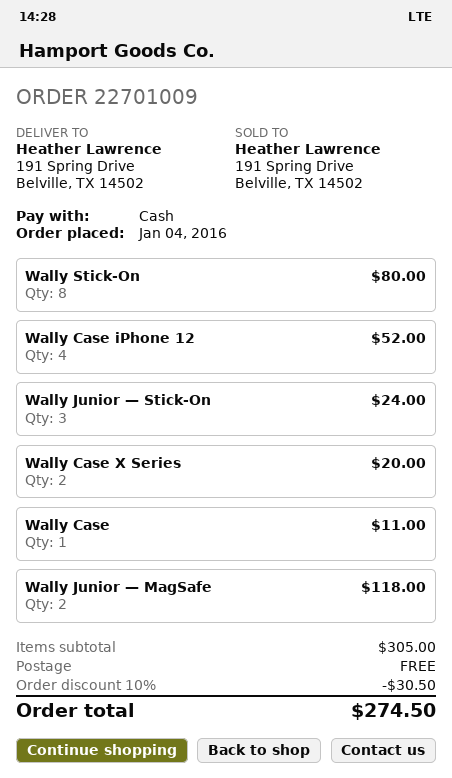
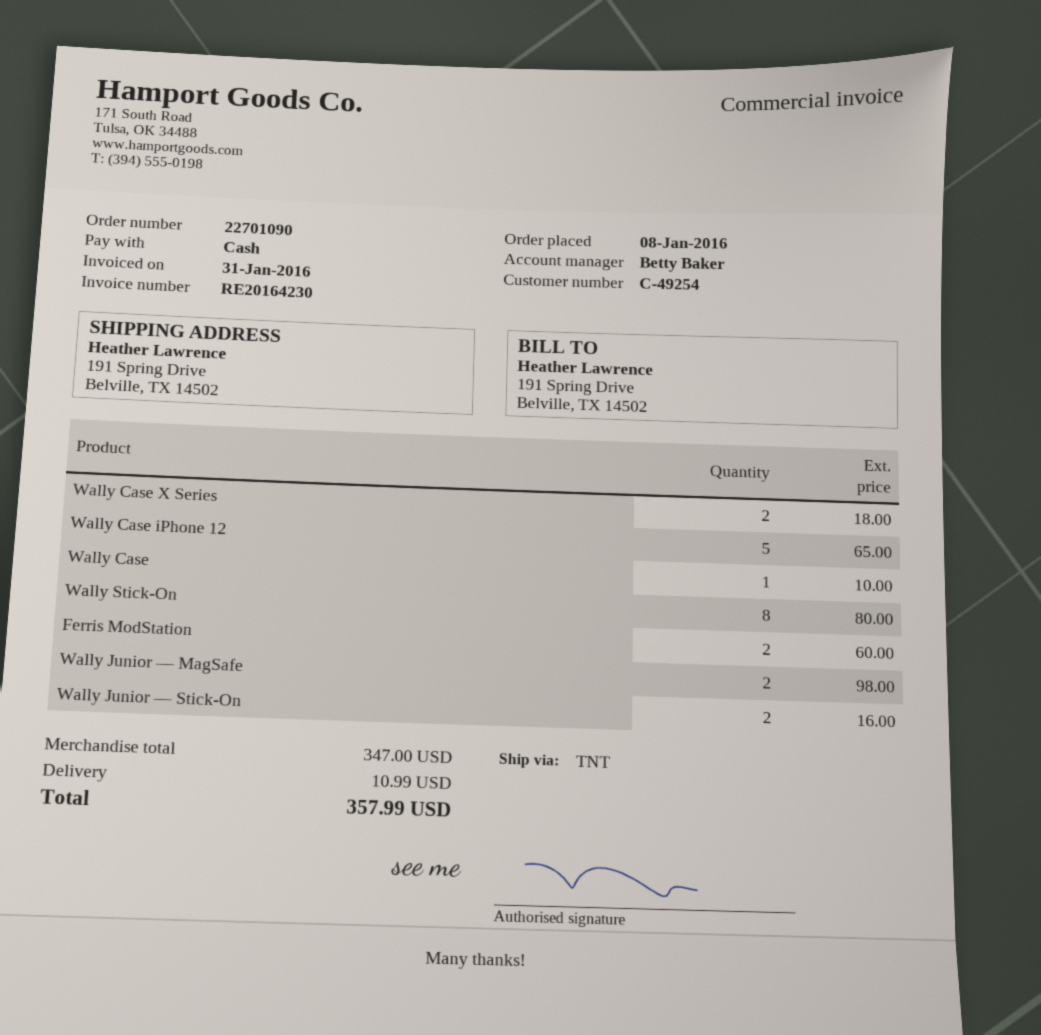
order number: 22701009 -> 22701090
order date: 2016-01-04 -> 2016-01-08
Wally Case iPhone 12: 4 for 52.00 -> 5 for 65.00
Wally Junior — Stick-On: 3 for 24.00 -> 2 for 16.00
Wally Case X Series: 2 for 20.00 -> 2 for 18.00
Wally Case: 1 for 11.00 -> 1 for 10.00
Wally Junior — MagSafe: 2 for 118.00 -> 2 for 98.00
Ferris ModStation: none -> 2 for 60.00
subtotal: 305.00 -> 347.00
discount: 10% = 30.50 -> none
shipping: 0.00 -> 10.99
total: 274.50 -> 357.99

